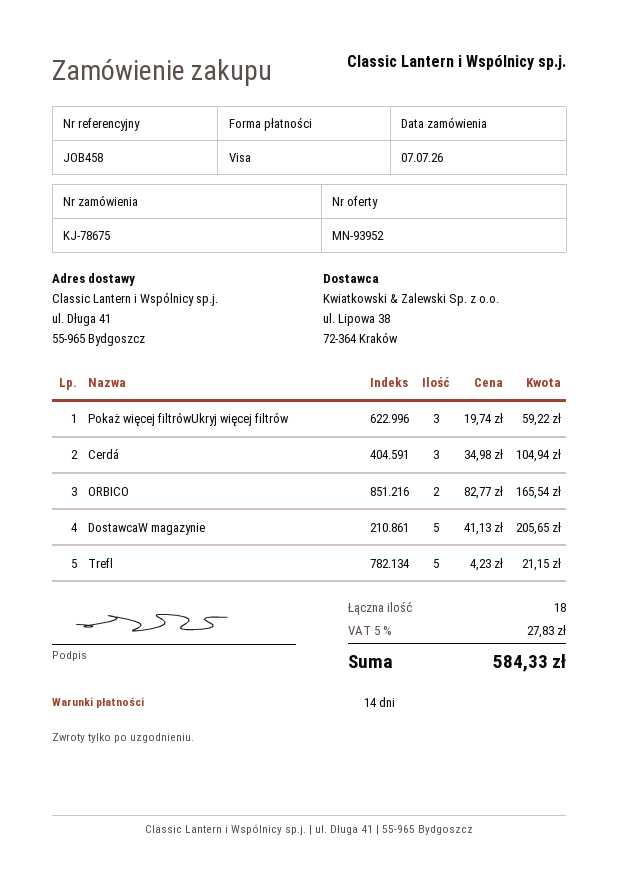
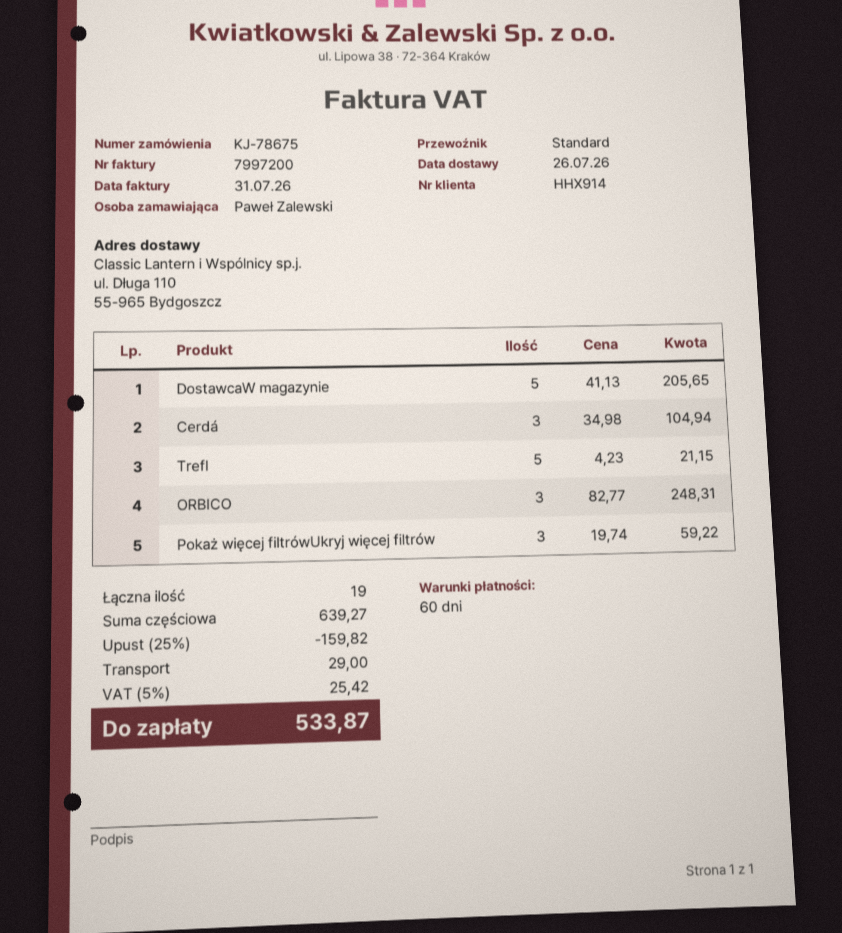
payment terms: 14 days -> 60 days
ship to: ul. Długa 41, 55-965 Bydgoszcz -> ul. Długa 110, 55-965 Bydgoszcz
ORBICO: 2 x 82.77 = 165.54 -> 3 x 82.77 = 248.31
total quantity: 18 -> 19
discount: none -> 25% = 159.82
shipping: none -> 29.00
tax: 5% = 27.83 -> 5% = 25.42
total: 584.33 -> 533.87

